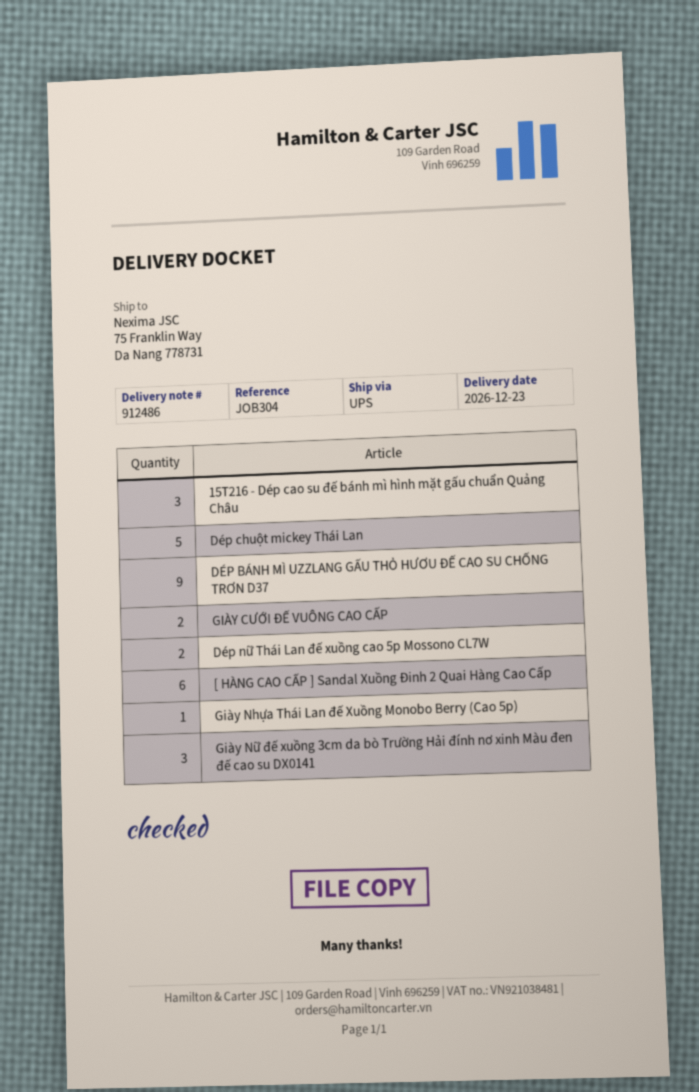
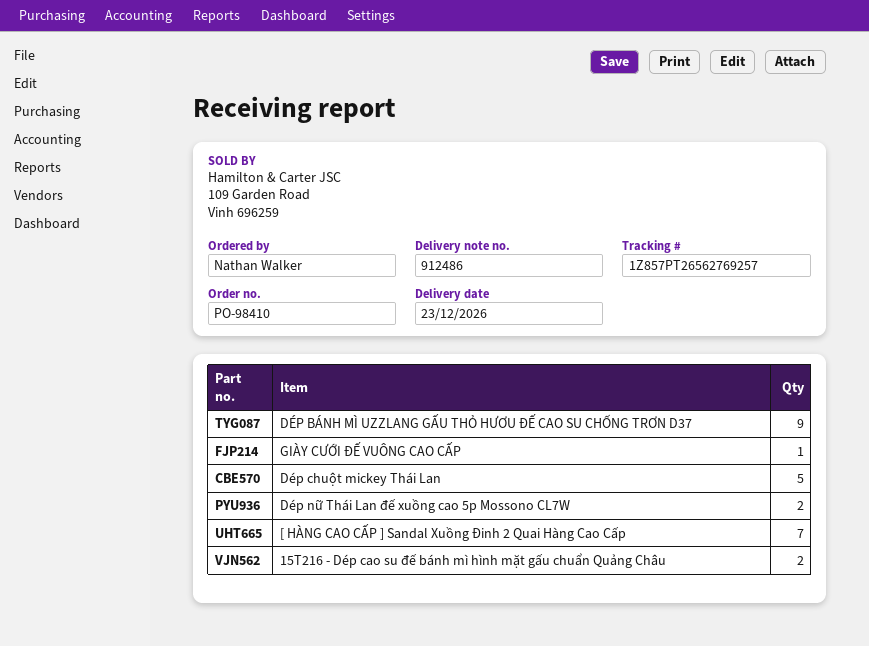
15T216 - Dép cao su đế bánh mì hình mặt gấu chuẩn Quảng Châu: 3 -> 2
GIÀY CƯỚI ĐẾ VUÔNG CAO CẤP: 2 -> 1
[ HÀNG CAO CẤP ] Sandal Xuồng Đinh 2 Quai Hàng Cao Cấp: 6 -> 7
Giày Nhựa Thái Lan đế Xuồng Monobo Berry (Cao 5p): 1 -> none
Giày Nữ đế xuồng 3cm da bò Trường Hải đính nơ xinh Màu đen đế cao su DX0141: 3 -> none

